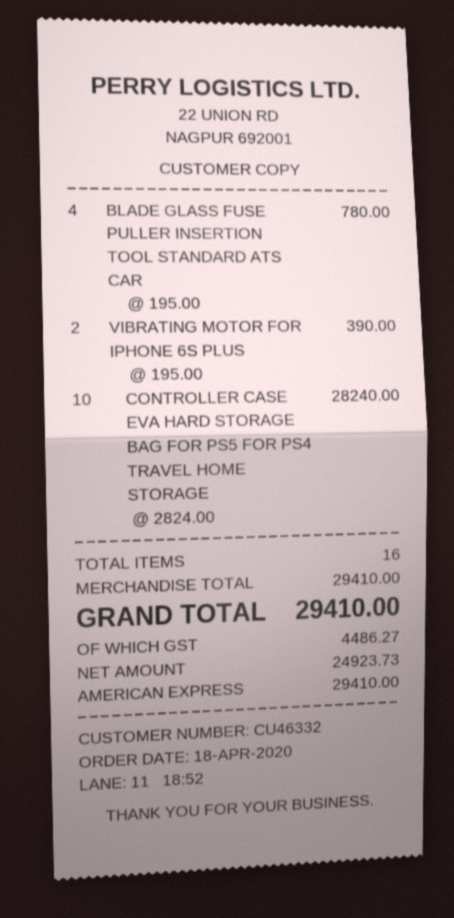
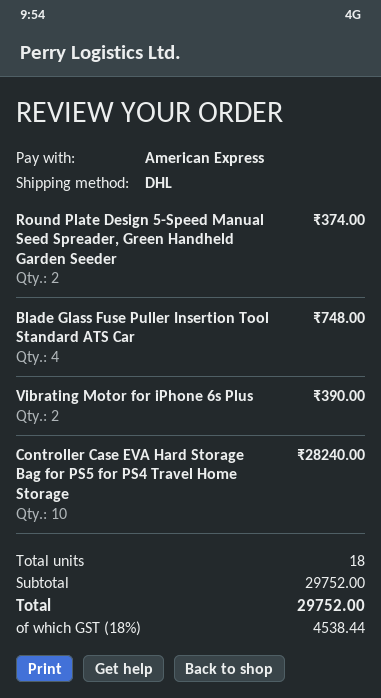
BLADE GLASS FUSE PULLER INSERTION TOOL STANDARD ATS CAR: 4 for 780.00 -> 4 for 748.00
Round Plate Design 5-Speed Manual Seed Spreader, Green Handheld Garden Seeder: none -> 2 for 374.00
total quantity: 16 -> 18
subtotal: 29410.00 -> 29752.00
tax: 4486.27 -> 4538.44
total: 29410.00 -> 29752.00

